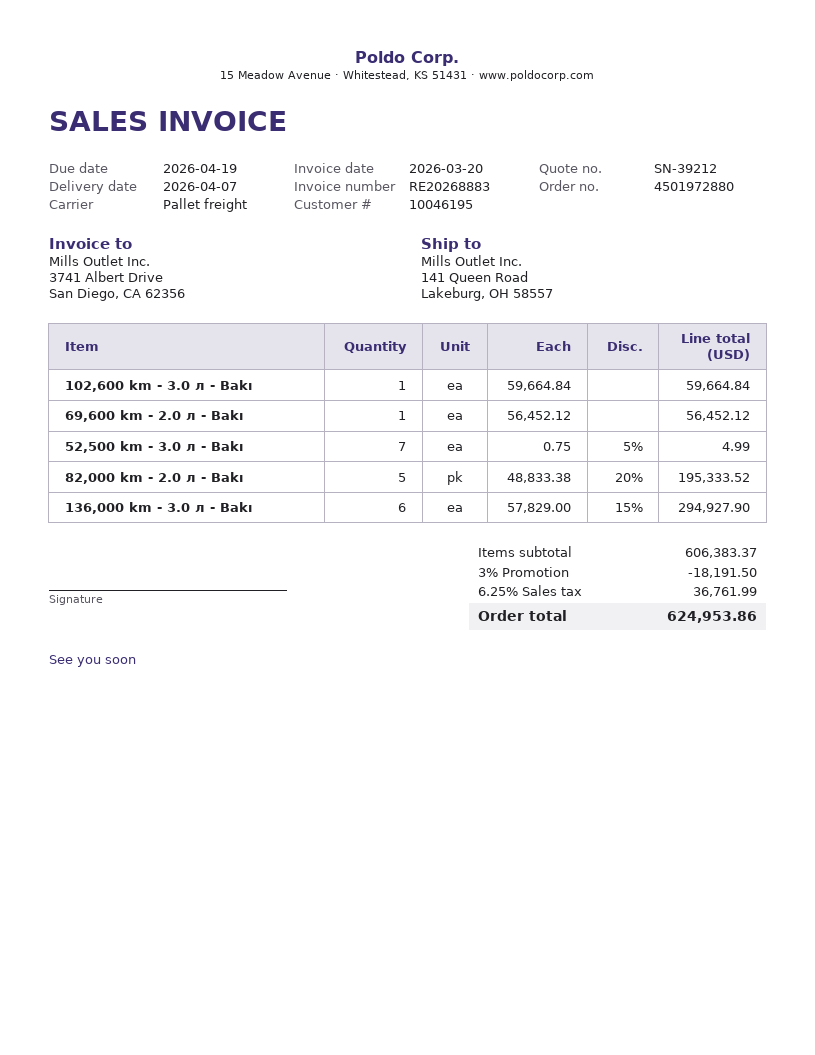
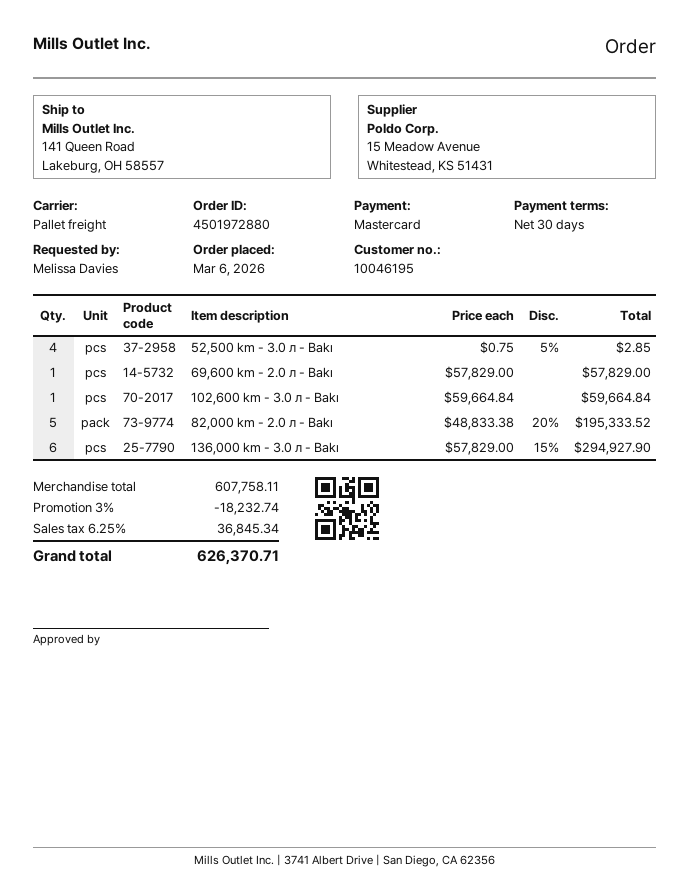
69,600 km - 2.0 л - Bakı: 1 x 56452.12 = 56452.12 -> 1 x 57829.00 = 57829.00
52,500 km - 3.0 л - Bakı: 7 x 0.75 - 5% = 4.99 -> 4 x 0.75 - 5% = 2.85
subtotal: 606383.37 -> 607758.11
discount: 3% = 18191.50 -> 3% = 18232.74
tax: 6.25% = 36761.99 -> 6.25% = 36845.34
total: 624953.86 -> 626370.71

